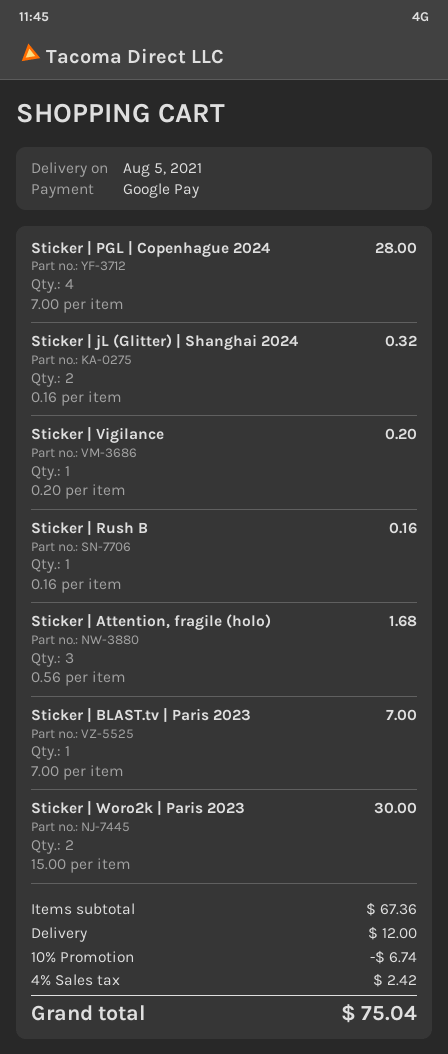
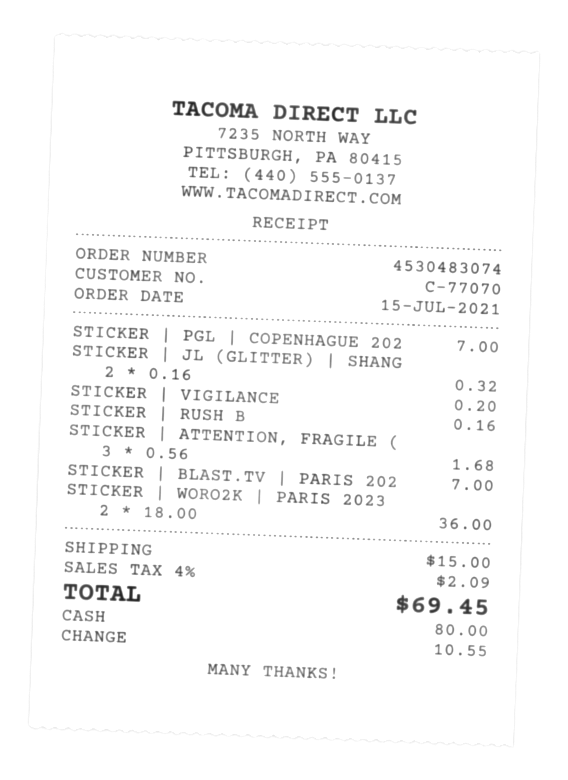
payment method: Google Pay -> cash
Sticker | PGL | Copenhague 2024: 4 x 7.00 = 28.00 -> 1 x 7.00 = 7.00
Sticker | Woro2k | Paris 2023: 2 x 15.00 = 30.00 -> 2 x 18.00 = 36.00
discount: 10% = 6.74 -> none
shipping: 12.00 -> 15.00
tax: 4% = 2.42 -> 4% = 2.09
total: 75.04 -> 69.45

